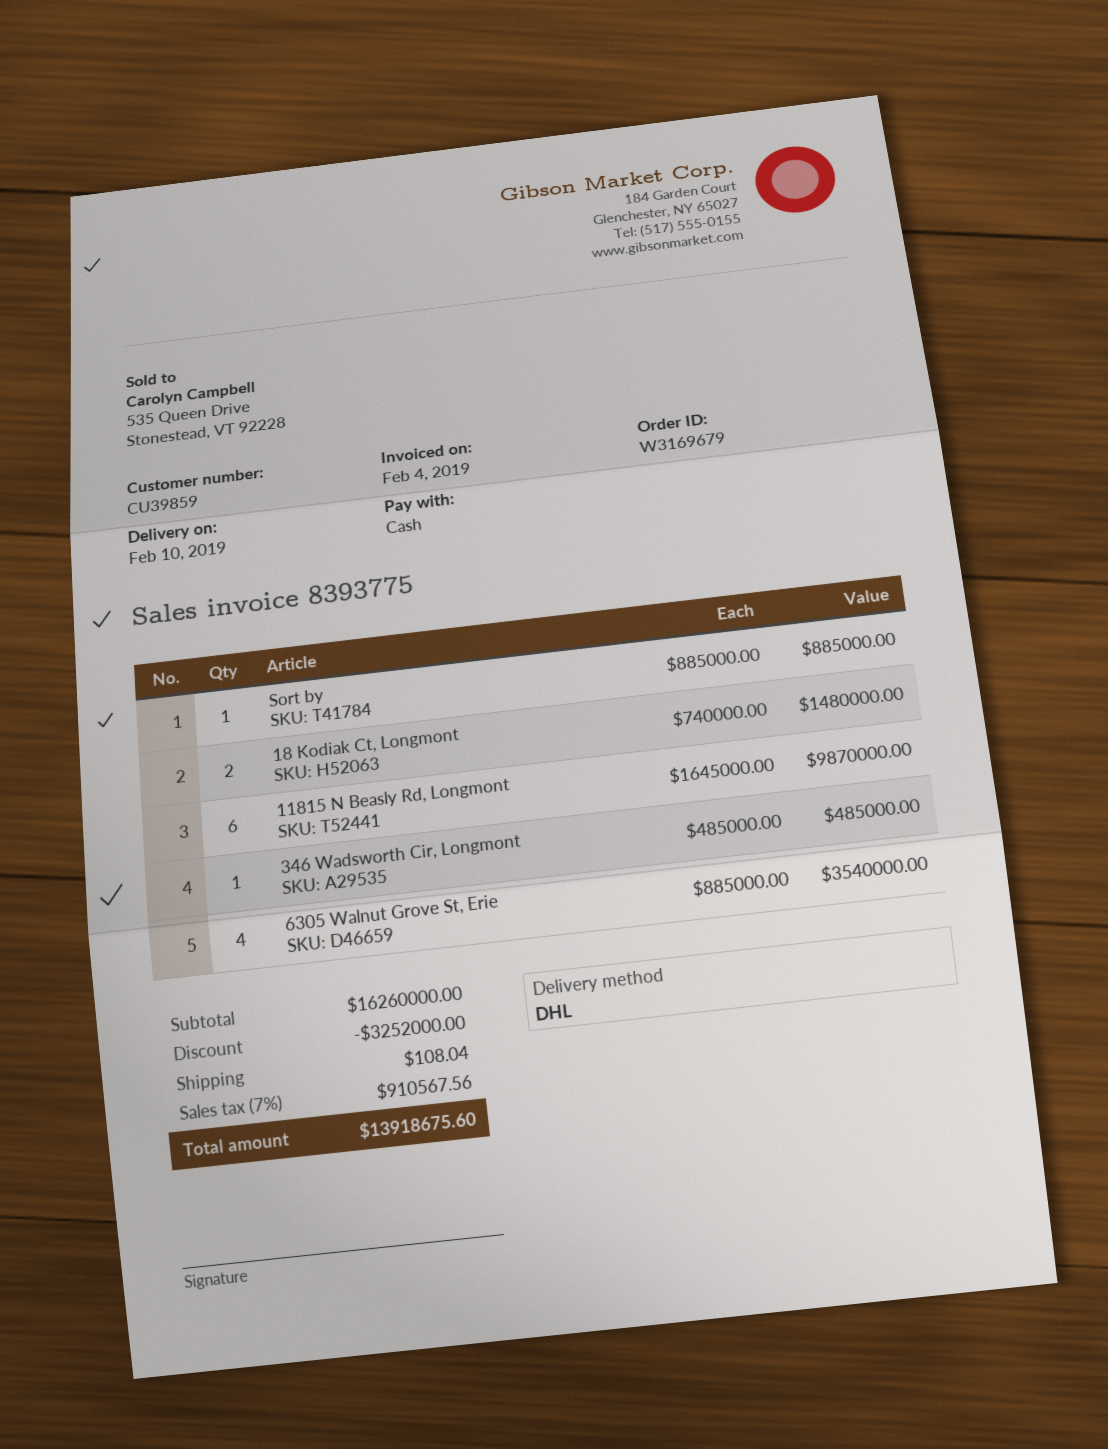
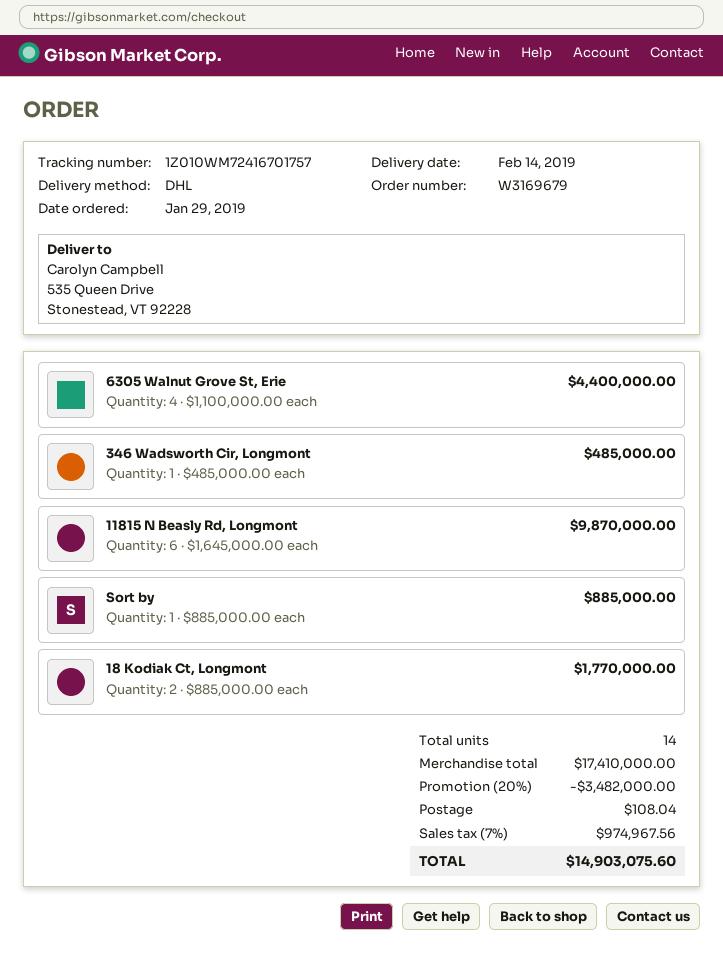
delivery date: 2019-02-10 -> 2019-02-14
18 Kodiak Ct, Longmont: 2 x 740000.00 = 1480000.00 -> 2 x 885000.00 = 1770000.00
6305 Walnut Grove St, Erie: 4 x 885000.00 = 3540000.00 -> 4 x 1100000.00 = 4400000.00
subtotal: 16260000.00 -> 17410000.00
discount: 3252000.00 -> 3482000.00
tax: 7% = 910567.56 -> 7% = 974967.56
total: 13918675.60 -> 14903075.60

